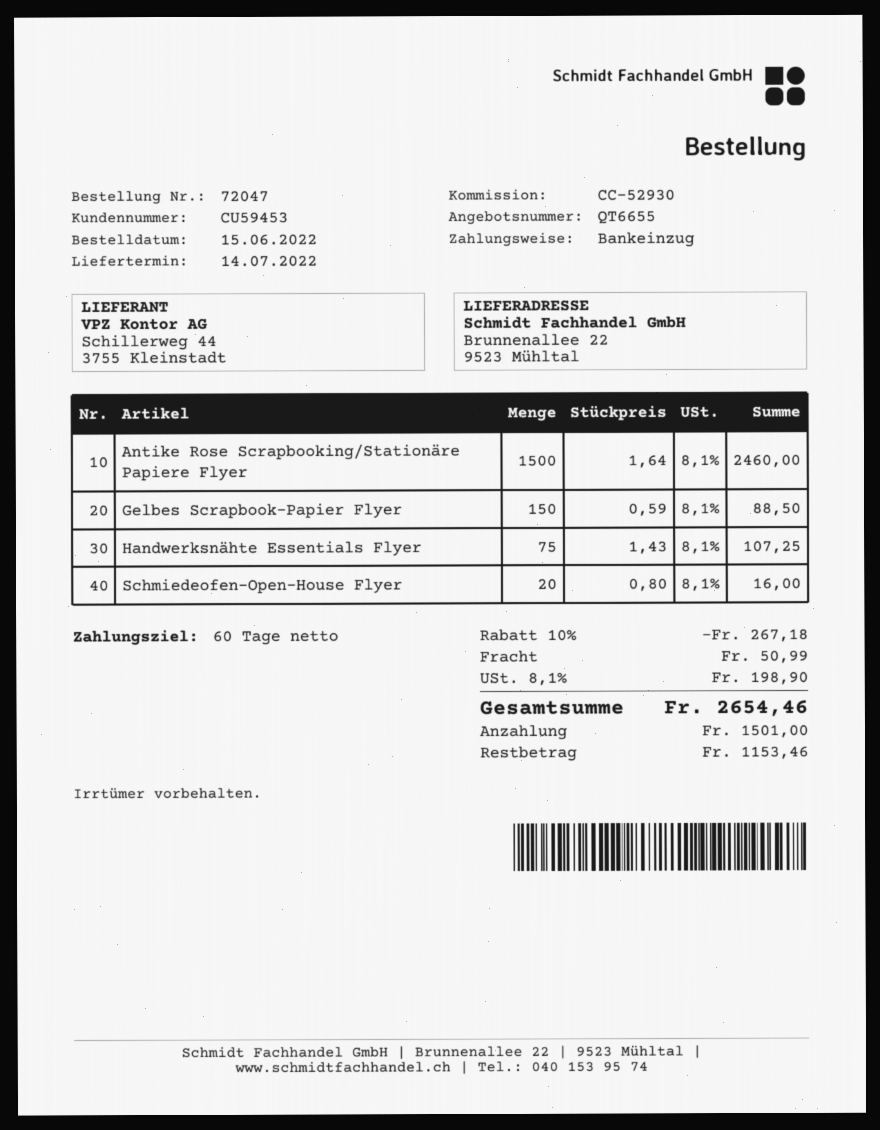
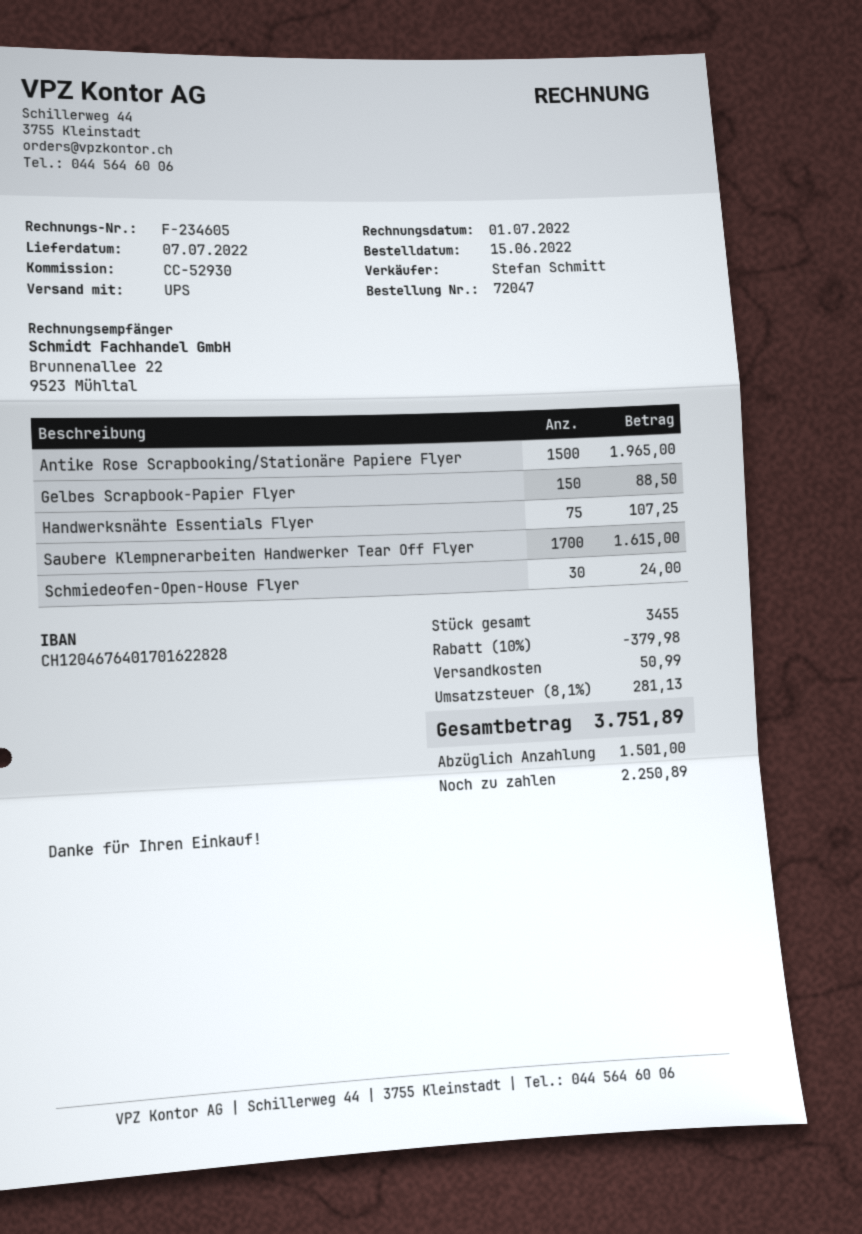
delivery date: 2022-07-14 -> 2022-07-07
Antike Rose Scrapbooking/Stationäre Papiere Flyer: 1500 for 2460.00 -> 1500 for 1965.00
Schmiedeofen-Open-House Flyer: 20 for 16.00 -> 30 for 24.00
Saubere Klempnerarbeiten Handwerker Tear Off Flyer: none -> 1700 for 1615.00
discount: 10% = 267.18 -> 10% = 379.98
tax: 8.1% = 198.90 -> 8.1% = 281.13
total: 2654.46 -> 3751.89
balance: 1153.46 -> 2250.89

